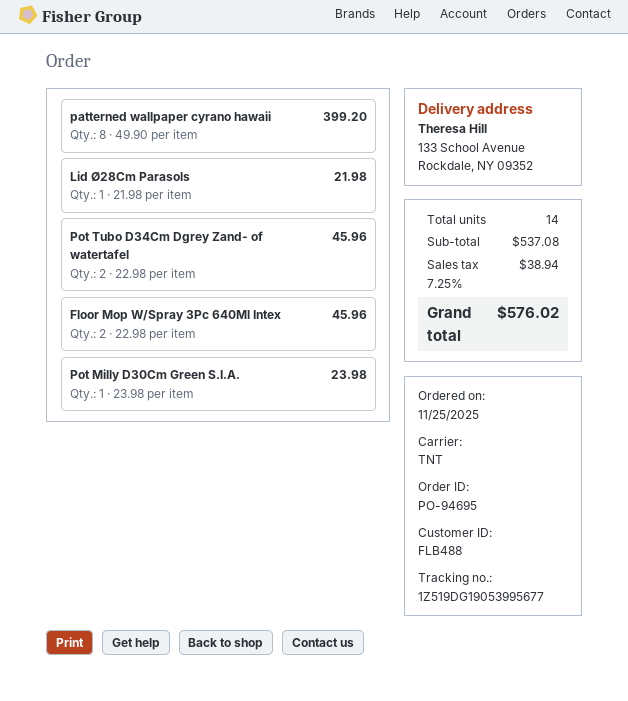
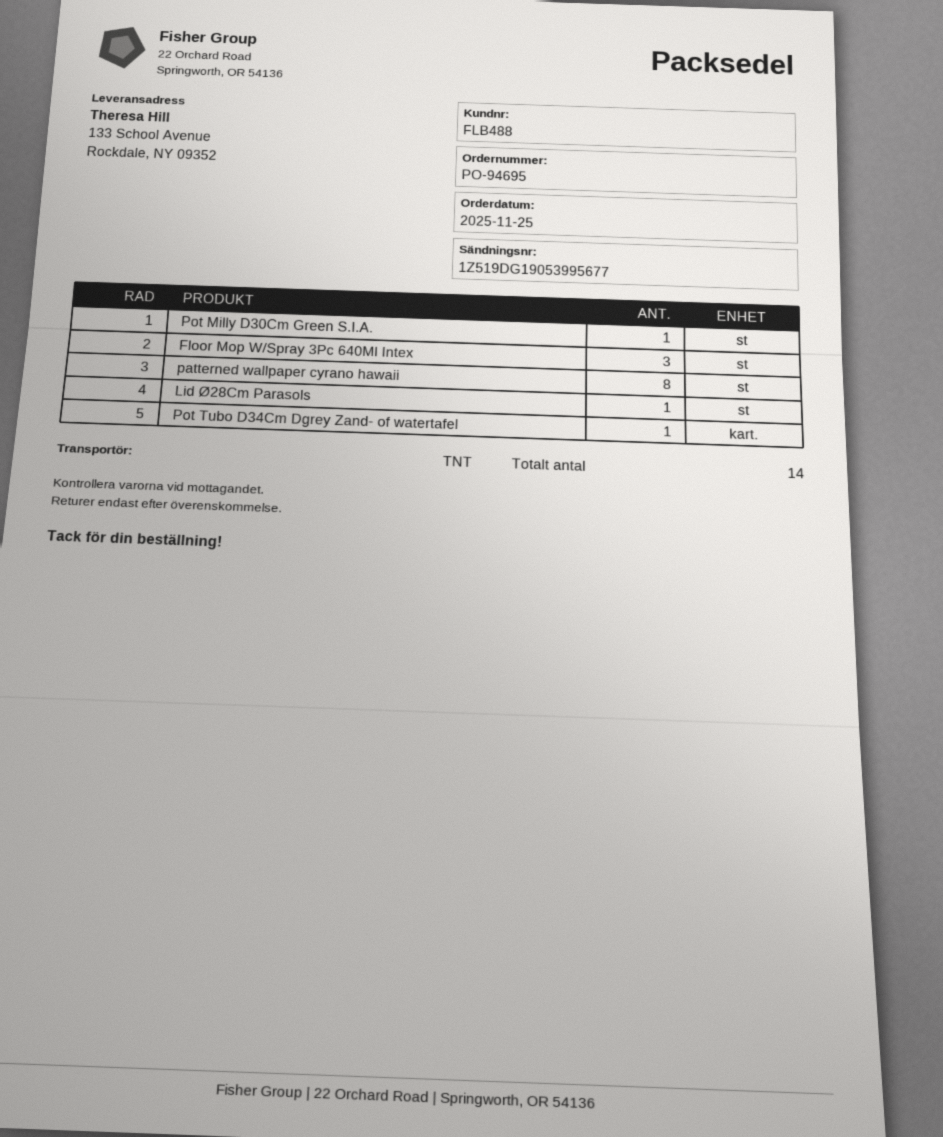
Pot Tubo D34Cm Dgrey Zand- of watertafel: 2 -> 1
Floor Mop W/Spray 3Pc 640Ml Intex: 2 -> 3

